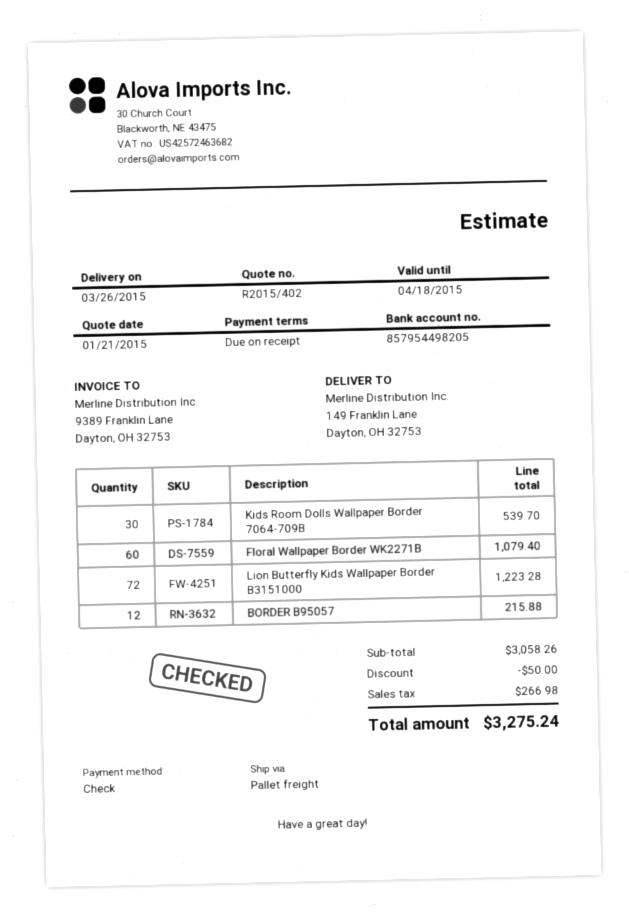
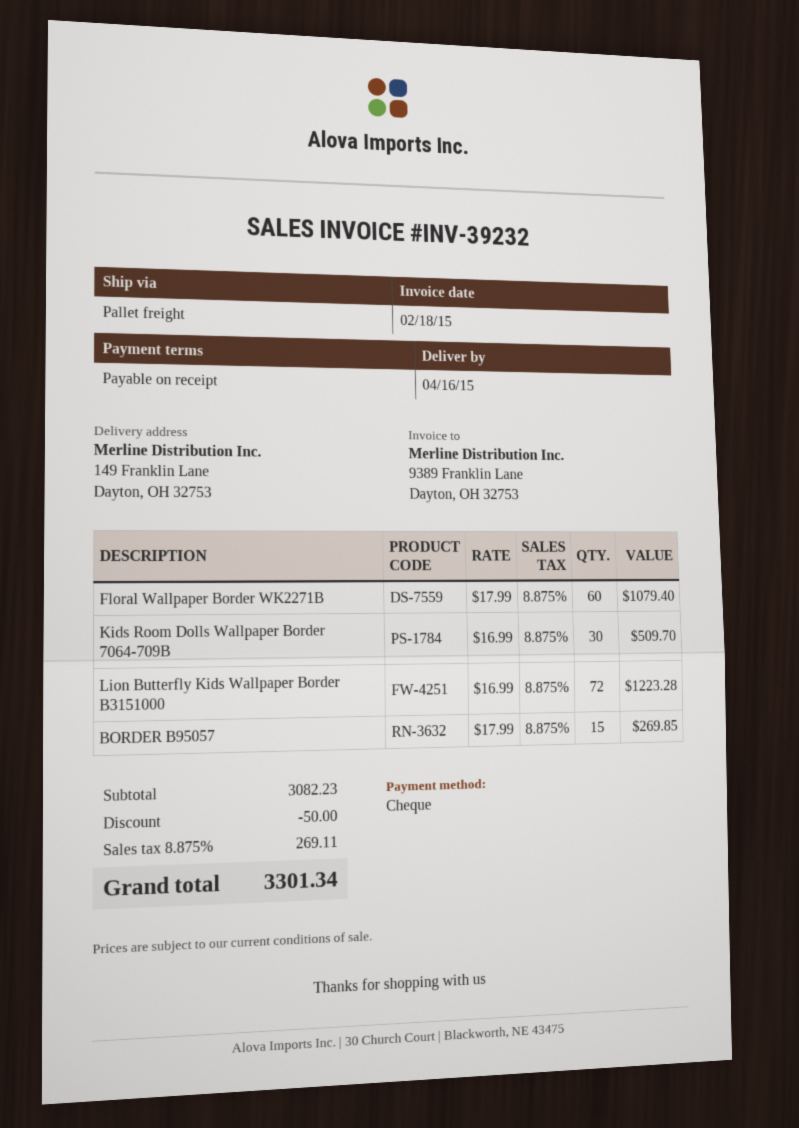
delivery date: 2015-03-26 -> 2015-04-16
Kids Room Dolls Wallpaper Border 7064-709B: 30 for 539.70 -> 30 for 509.70
BORDER B95057: 12 for 215.88 -> 15 for 269.85
subtotal: 3058.26 -> 3082.23
tax: 266.98 -> 269.11
total: 3275.24 -> 3301.34

